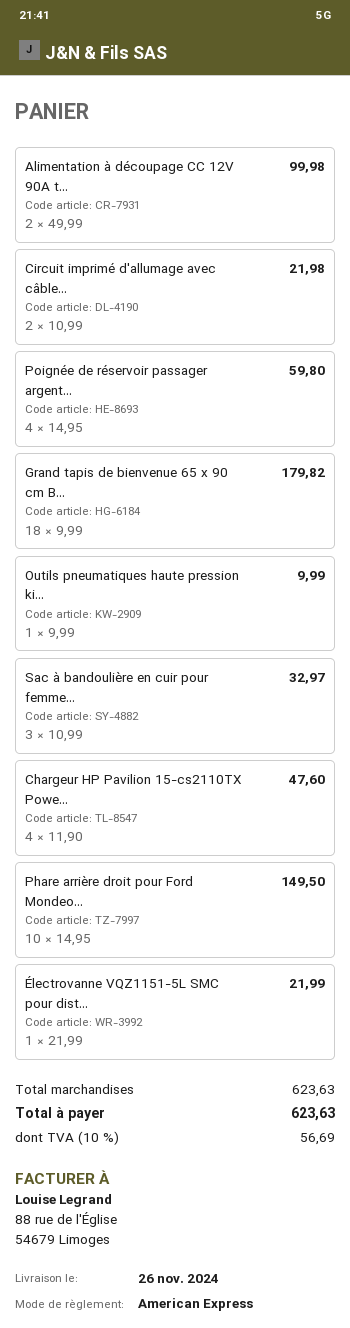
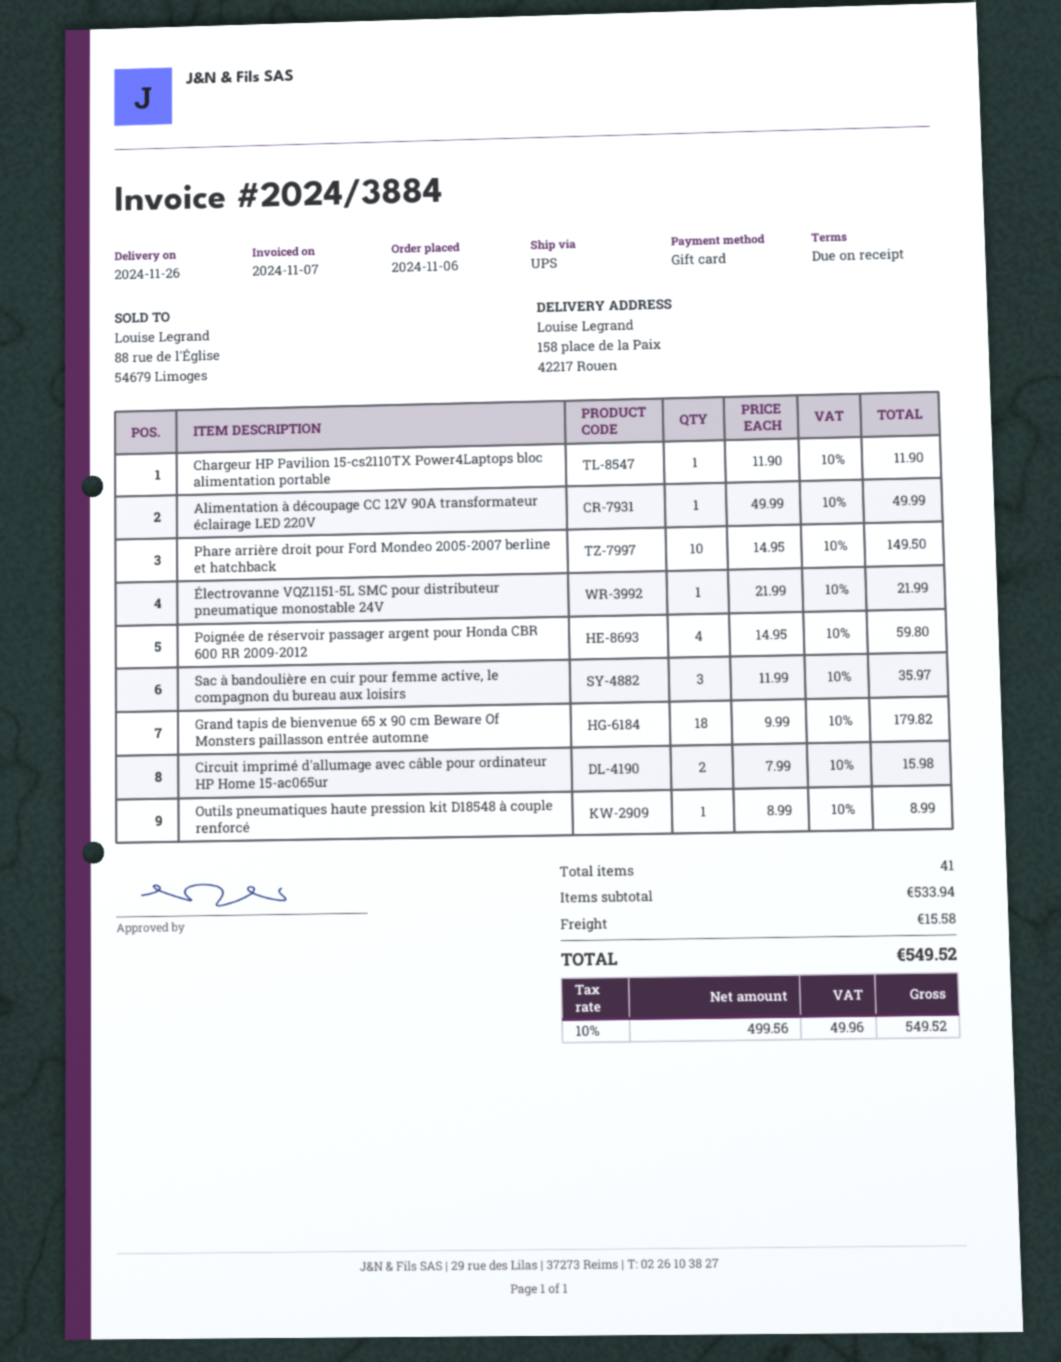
payment method: American Express -> gift card
Alimentation à découpage CC 12V 90A t...: 2 x 49.99 = 99.98 -> 1 x 49.99 = 49.99
Circuit imprimé d'allumage avec câble...: 2 x 10.99 = 21.98 -> 2 x 7.99 = 15.98
Outils pneumatiques haute pression ki...: 1 x 9.99 = 9.99 -> 1 x 8.99 = 8.99
Sac à bandoulière en cuir pour femme...: 3 x 10.99 = 32.97 -> 3 x 11.99 = 35.97
Chargeur HP Pavilion 15-cs2110TX Powe...: 4 x 11.90 = 47.60 -> 1 x 11.90 = 11.90
subtotal: 623.63 -> 533.94
shipping: none -> 15.58
tax: 10% = 56.69 -> 10% = 49.96
total: 623.63 -> 549.52

